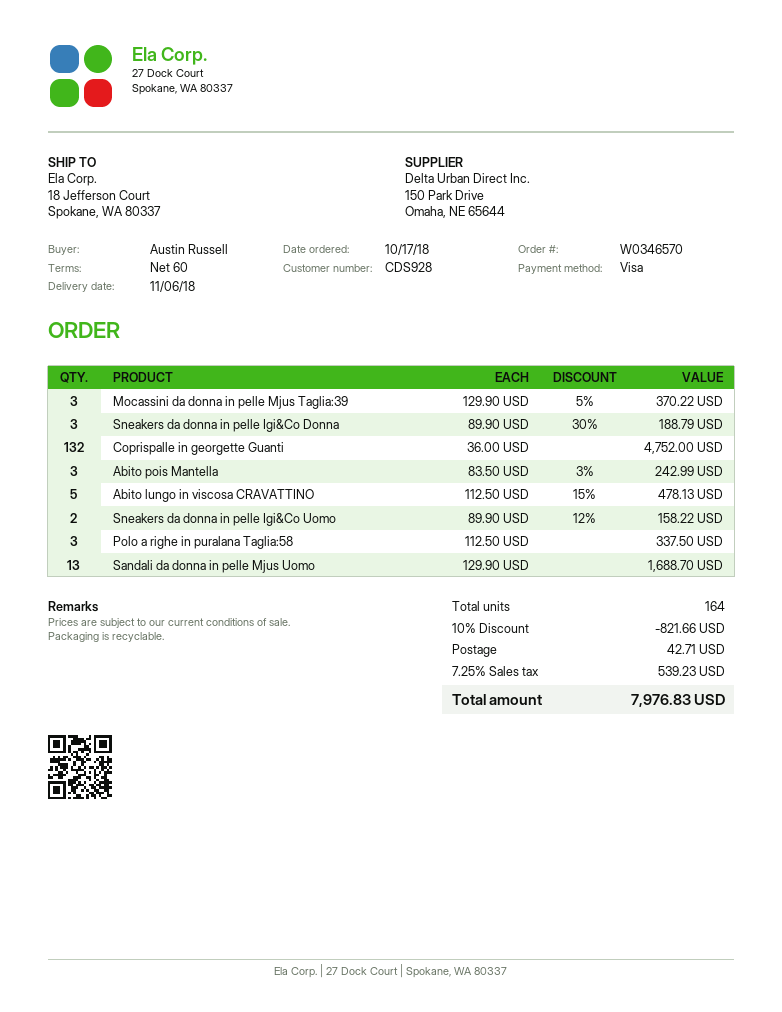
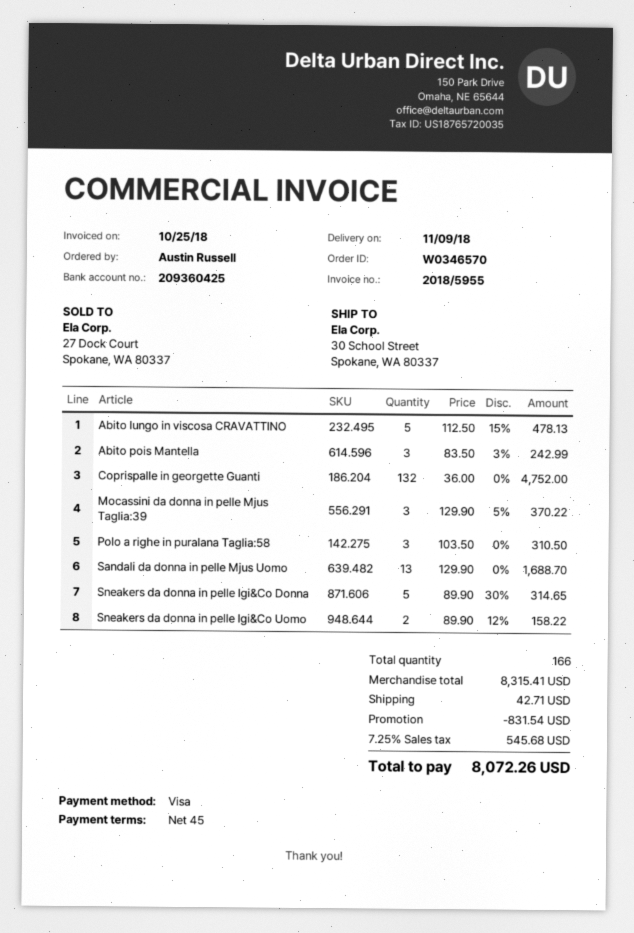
delivery date: 2018-11-06 -> 2018-11-09
payment terms: 60 days -> 45 days
ship to: 18 Jefferson Court, Spokane, WA 80337 -> 30 School Street, Spokane, WA 80337
Sneakers da donna in pelle Igi&Co Donna: 3 x 89.90 - 30% = 188.79 -> 5 x 89.90 - 30% = 314.65
Polo a righe in puralana Taglia:58: 3 x 112.50 = 337.50 -> 3 x 103.50 = 310.50
total quantity: 164 -> 166
discount: 821.66 -> 831.54
tax: 7.25% = 539.23 -> 7.25% = 545.68
total: 7976.83 -> 8072.26

